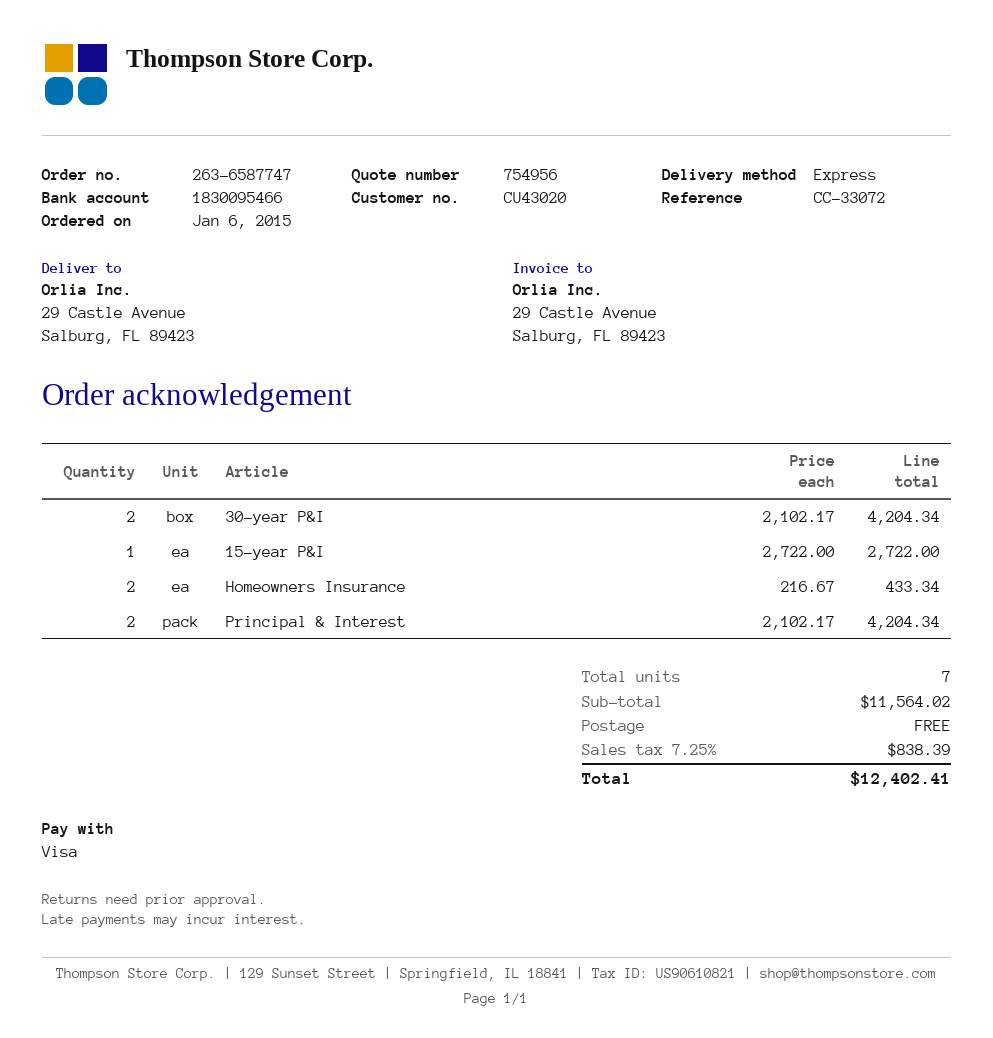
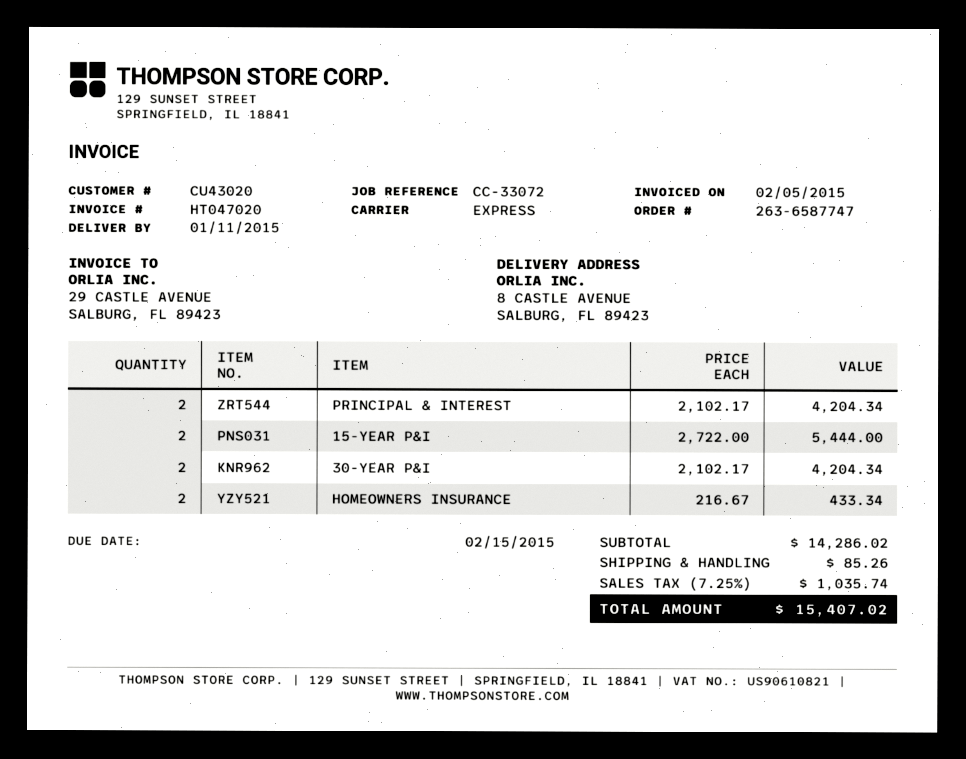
ship to: 29 Castle Avenue, Salburg, FL 89423 -> 8 CASTLE AVENUE, SALBURG, FL 89423
15-year P&I: 1 x 2722.00 = 2722.00 -> 2 x 2722.00 = 5444.00
subtotal: 11564.02 -> 14286.02
shipping: 0.00 -> 85.26
tax: 7.25% = 838.39 -> 7.25% = 1035.74
total: 12402.41 -> 15407.02

